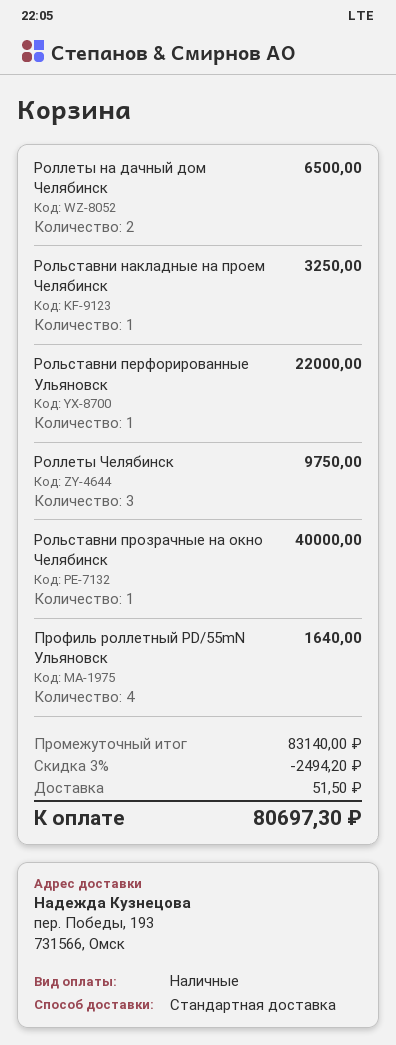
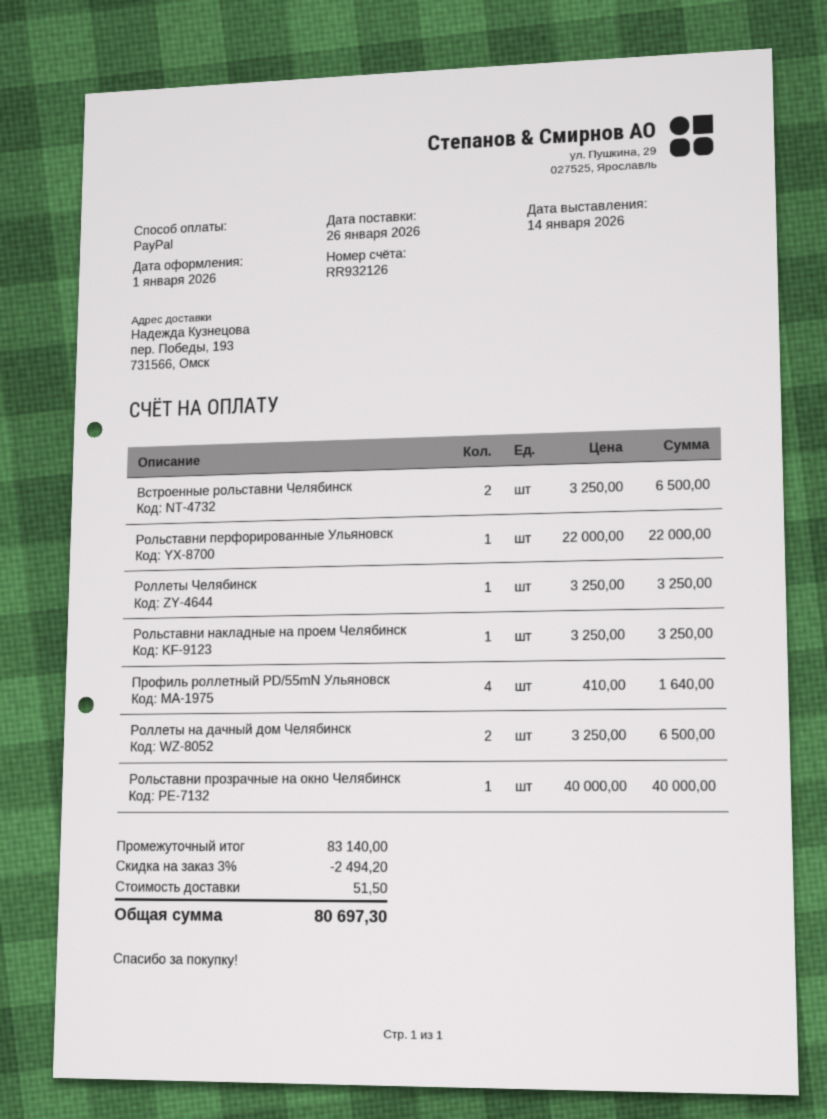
payment method: cash -> PayPal
Роллеты Челябинск: 3 for 9750.00 -> 1 for 3250.00
Встроенные рольставни Челябинск: none -> 2 for 6500.00

